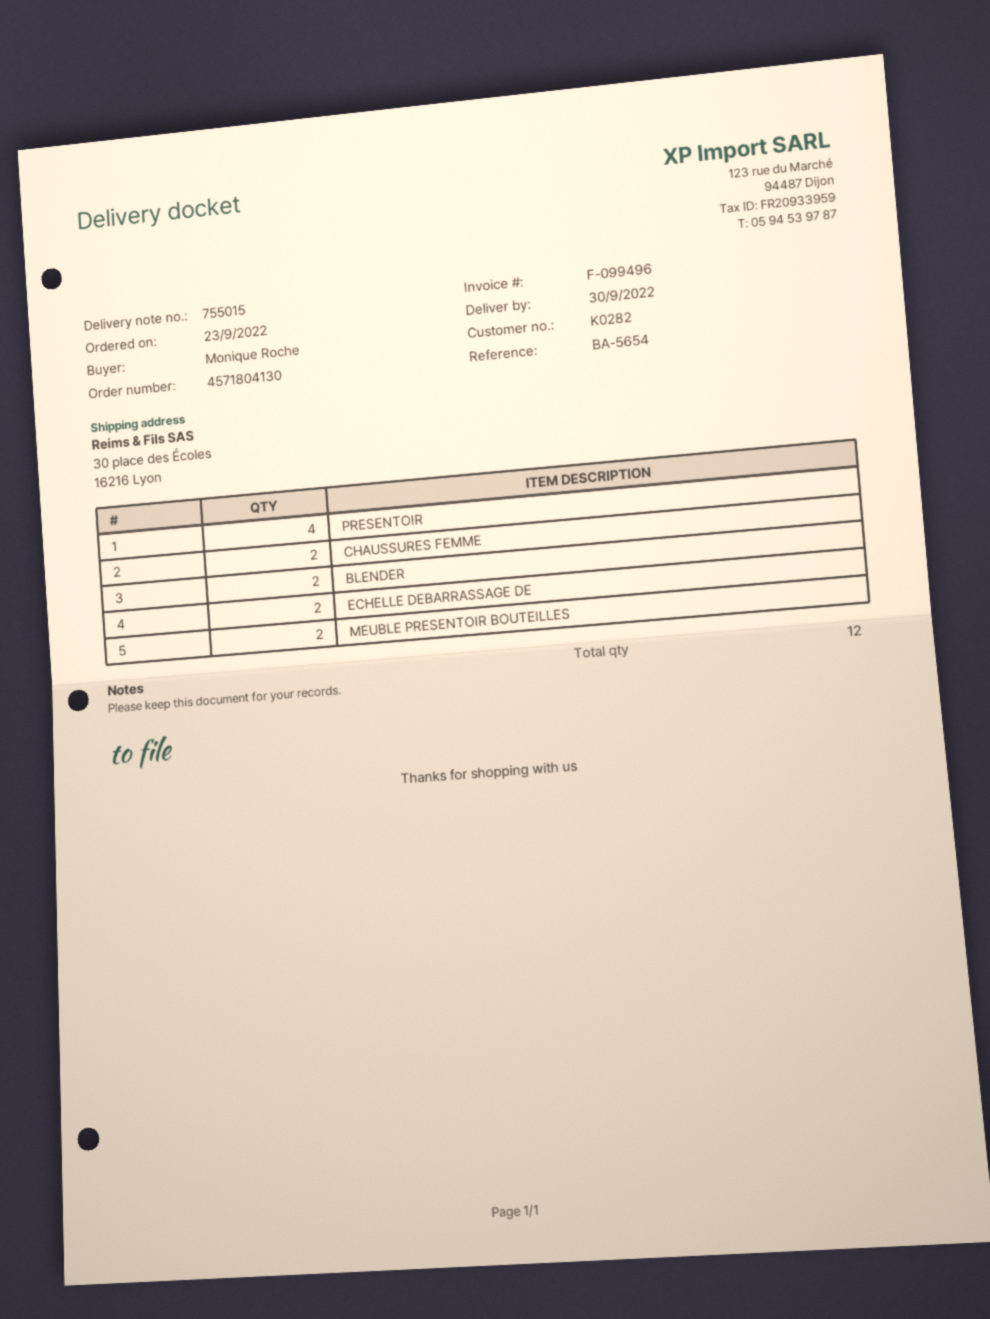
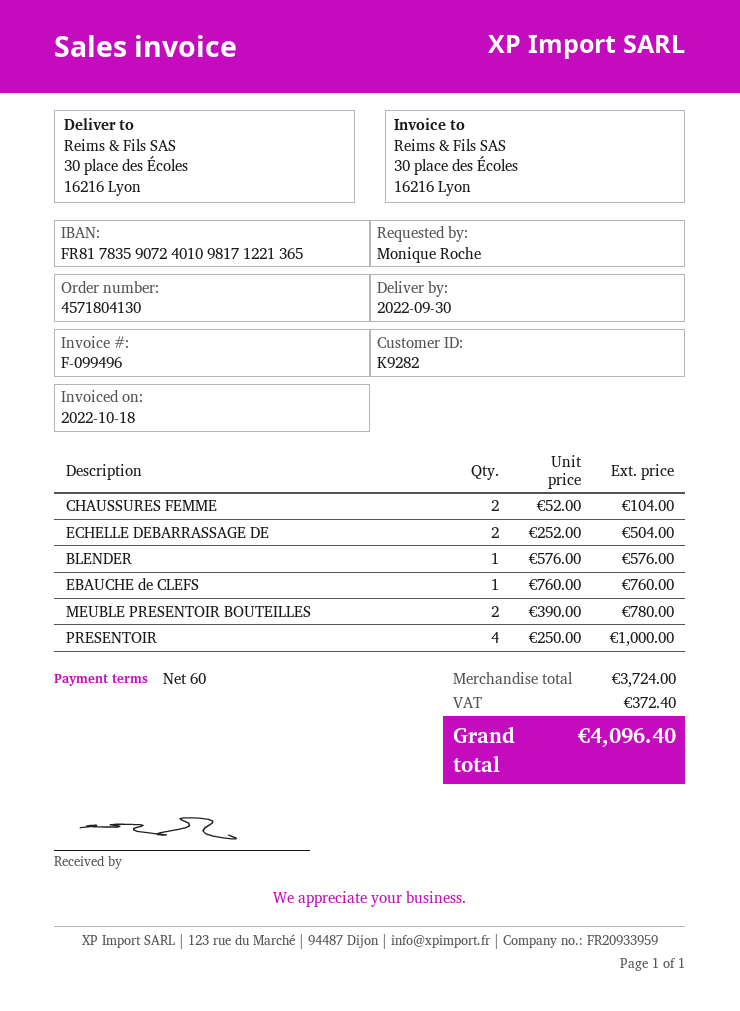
customer number: K0282 -> K9282
BLENDER: 2 -> 1
EBAUCHE de CLEFS: none -> 1

